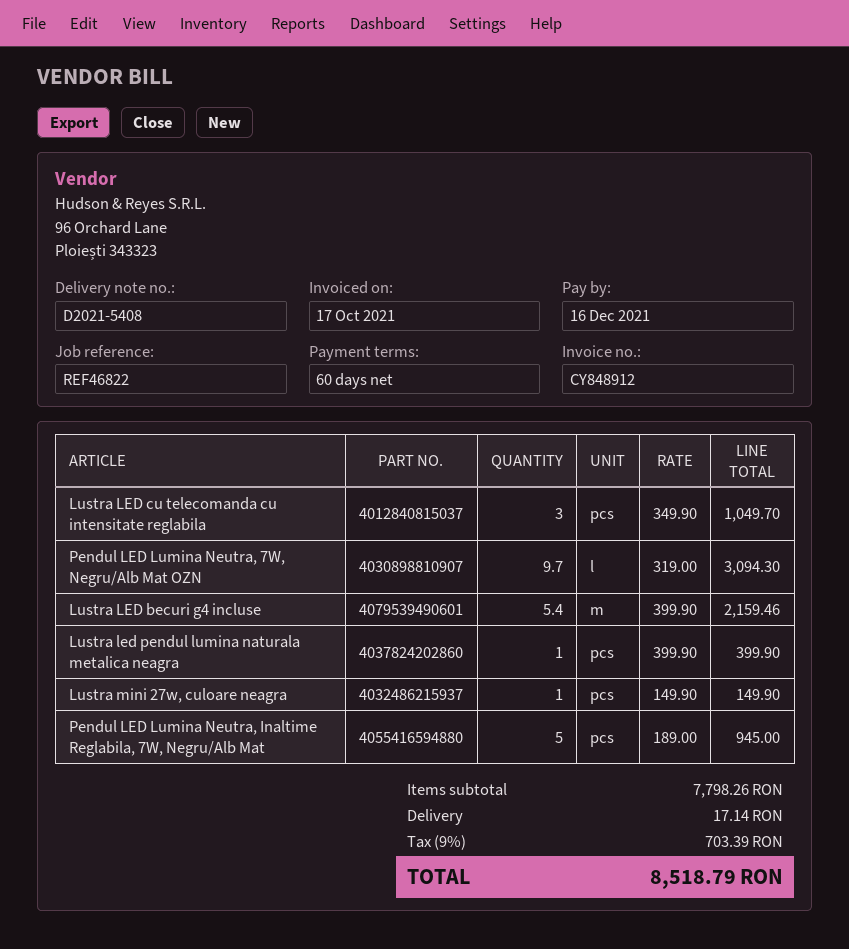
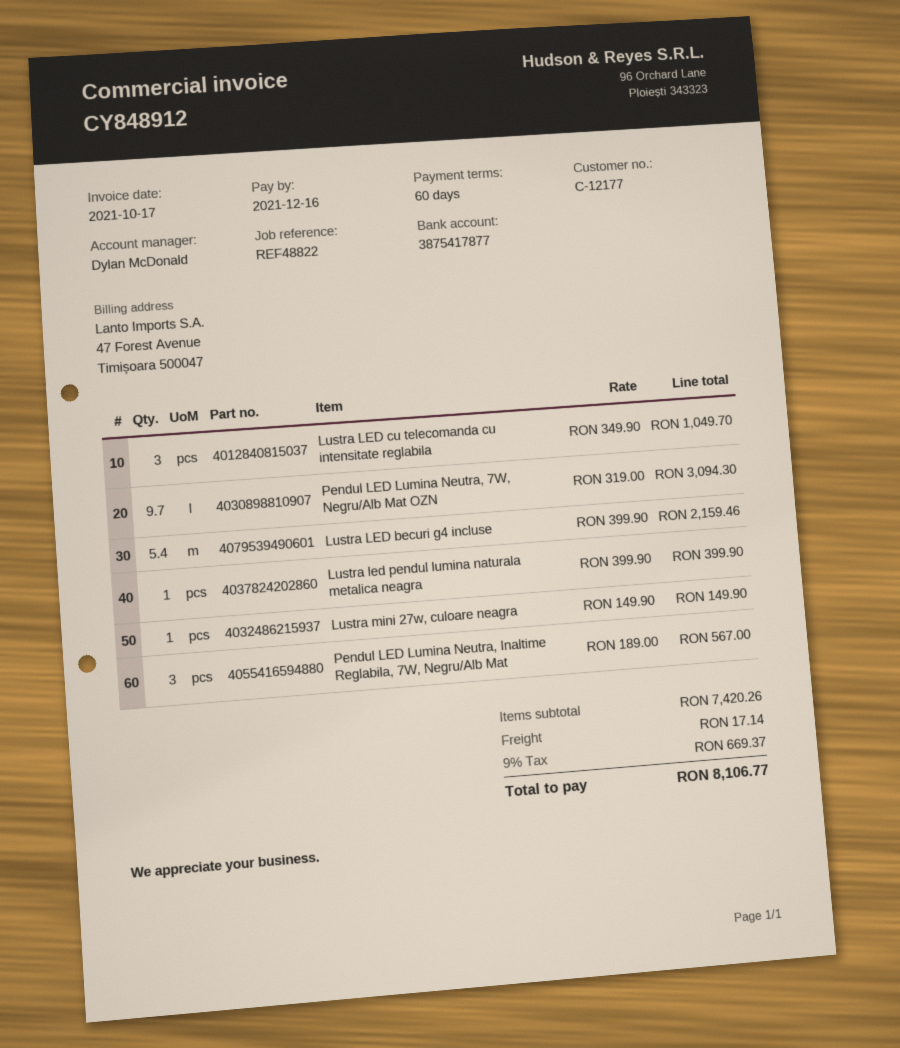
reference: REF46822 -> REF48822
Pendul LED Lumina Neutra, Inaltime Reglabila, 7W, Negru/Alb Mat: 5 x 189.00 = 945.00 -> 3 x 189.00 = 567.00
subtotal: 7798.26 -> 7420.26
tax: 9% = 703.39 -> 9% = 669.37
total: 8518.79 -> 8106.77

